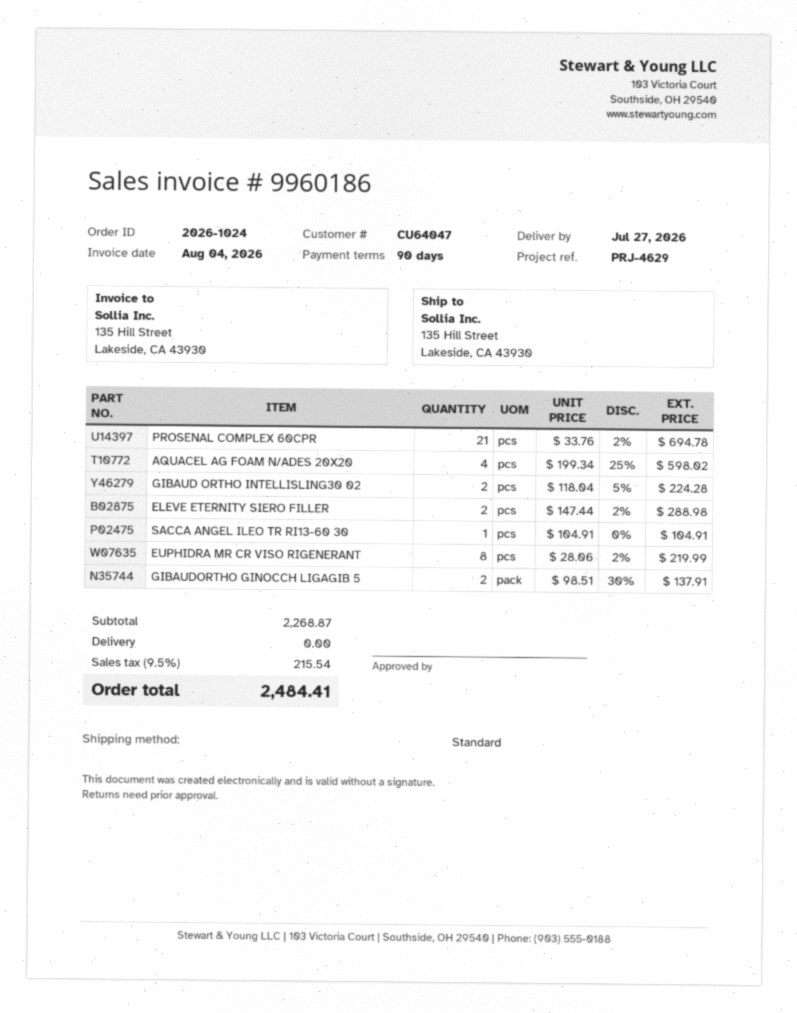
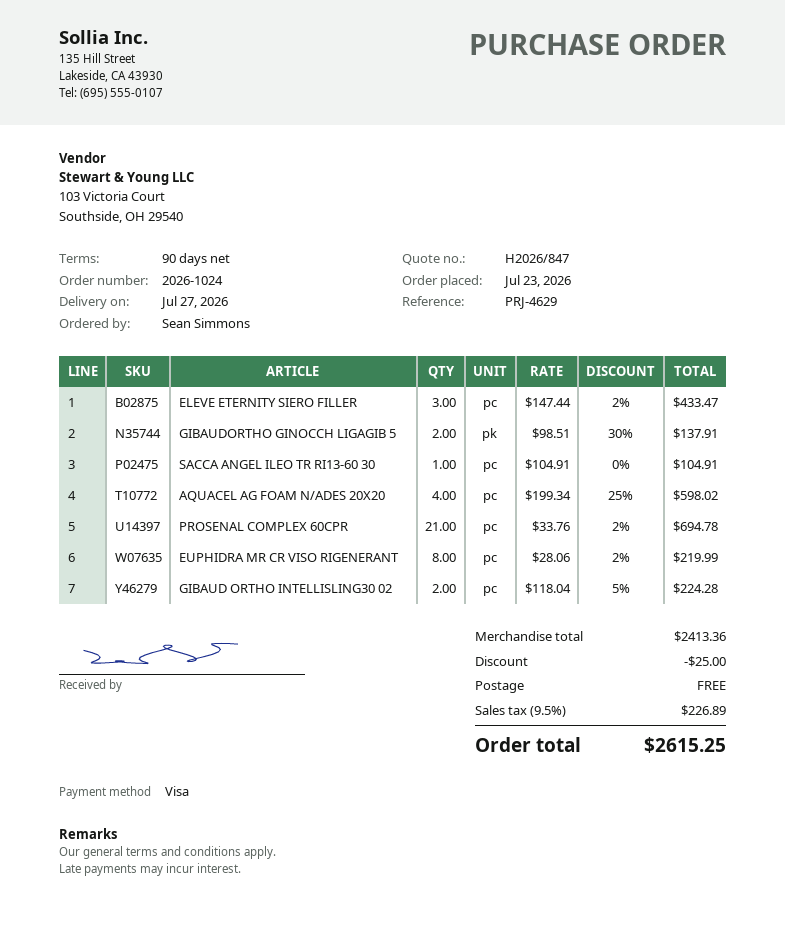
ELEVE ETERNITY SIERO FILLER: 2 x 147.44 - 2% = 288.98 -> 3 x 147.44 - 2% = 433.47
subtotal: 2268.87 -> 2413.36
discount: none -> 25.00
tax: 9.5% = 215.54 -> 9.5% = 226.89
total: 2484.41 -> 2615.25

